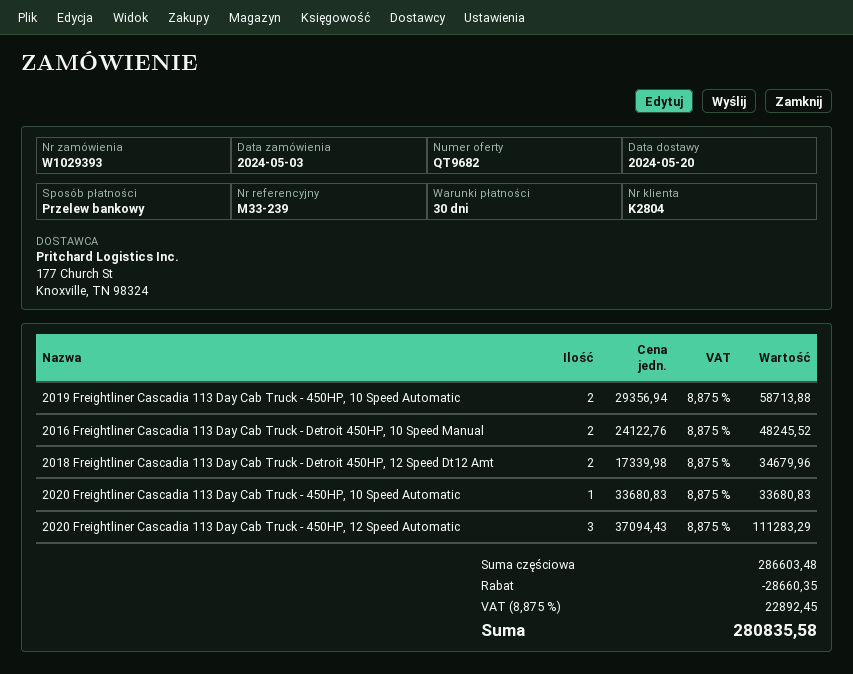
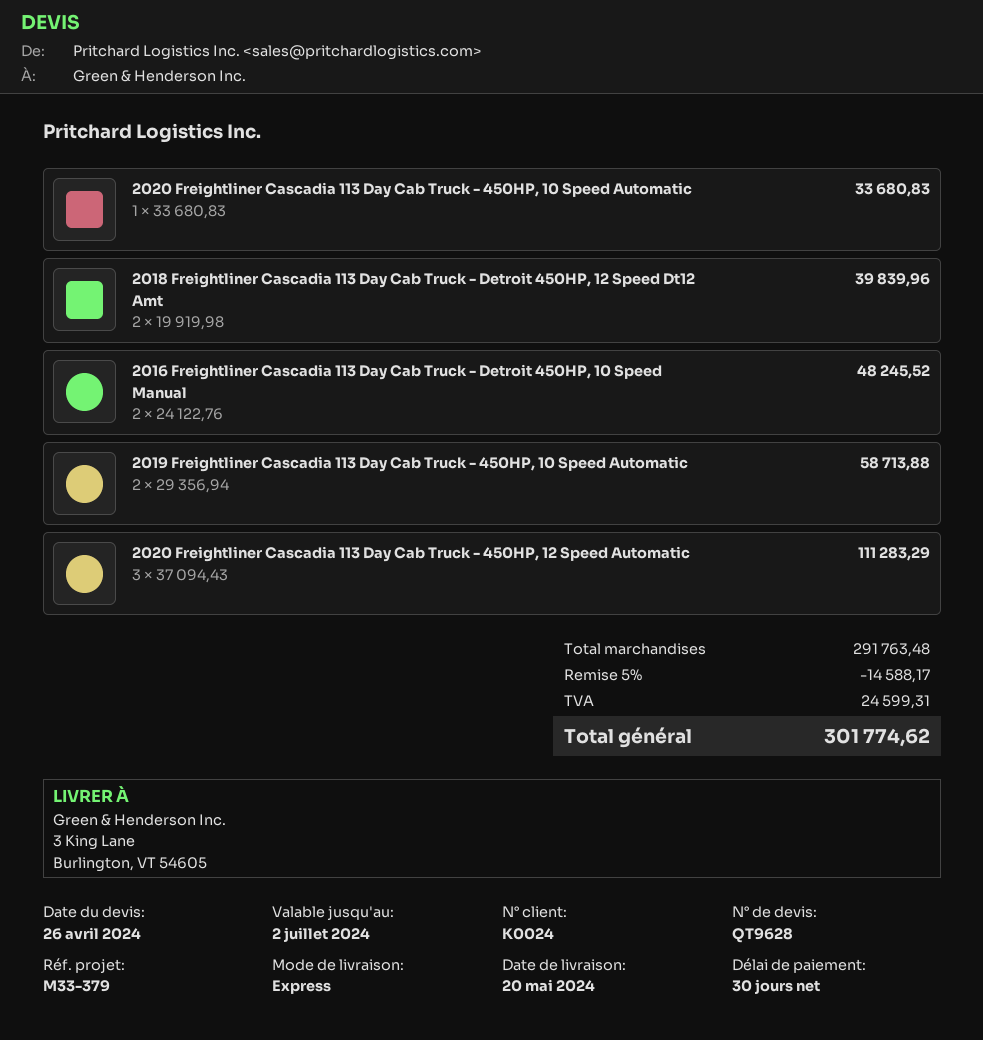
quote number: QT9682 -> QT9628
customer number: K2804 -> K0024
reference: M33-239 -> M33-379
2018 Freightliner Cascadia 113 Day Cab Truck - Detroit 450HP, 12 Speed Dt12 Amt: 2 x 17339.98 = 34679.96 -> 2 x 19919.98 = 39839.96
subtotal: 286603.48 -> 291763.48
discount: 28660.35 -> 14588.17
tax: 22892.45 -> 24599.31
total: 280835.58 -> 301774.62

